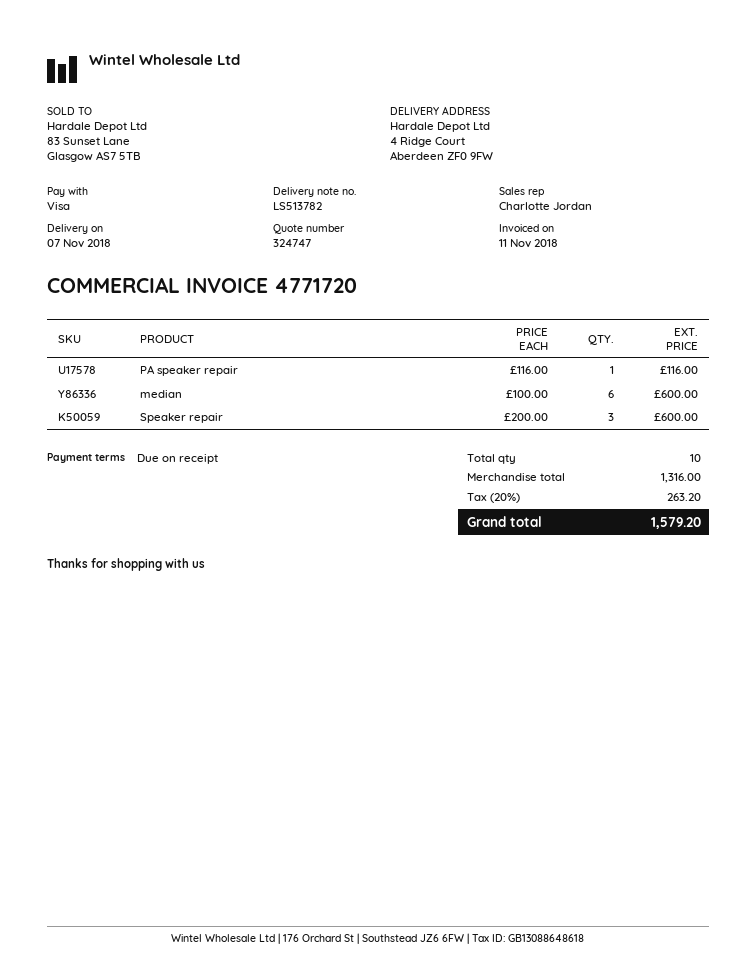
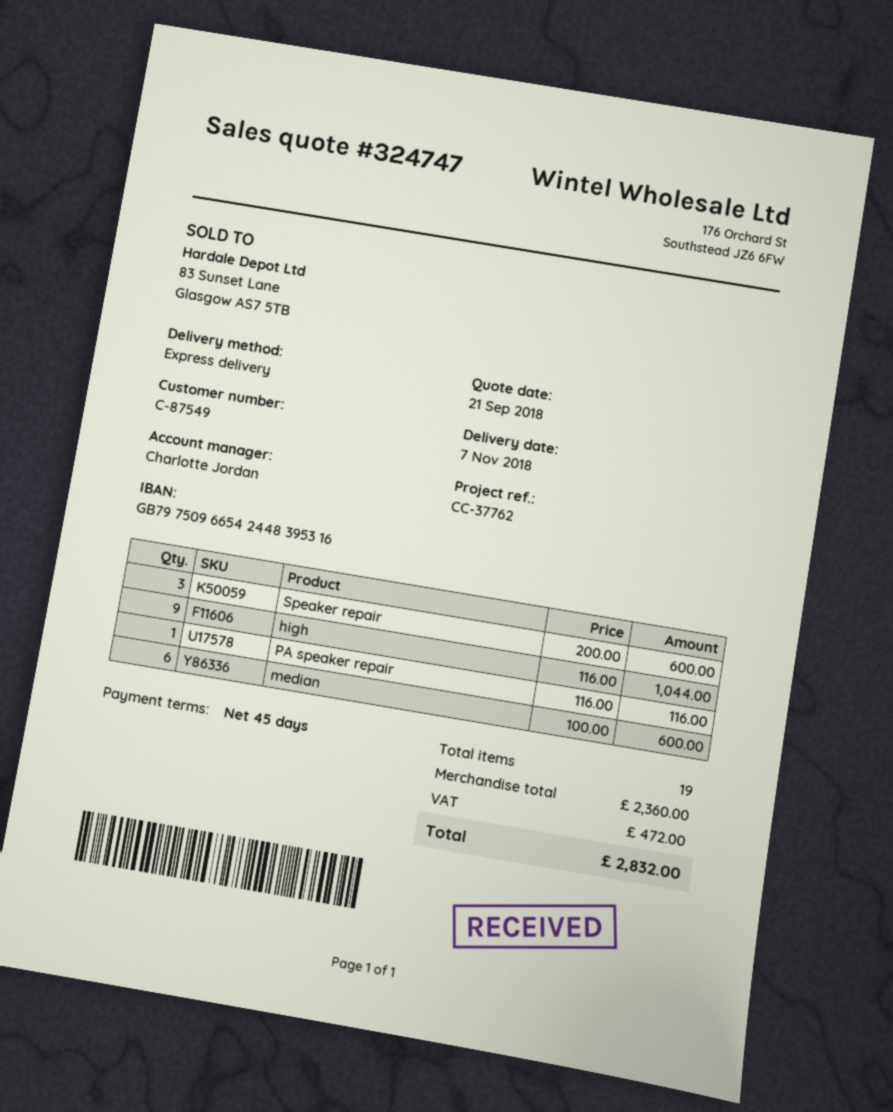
payment terms: on receipt -> 45 days
high: none -> 9 x 116.00 = 1044.00
total quantity: 10 -> 19
subtotal: 1316.00 -> 2360.00
tax: 263.20 -> 472.00
total: 1579.20 -> 2832.00

